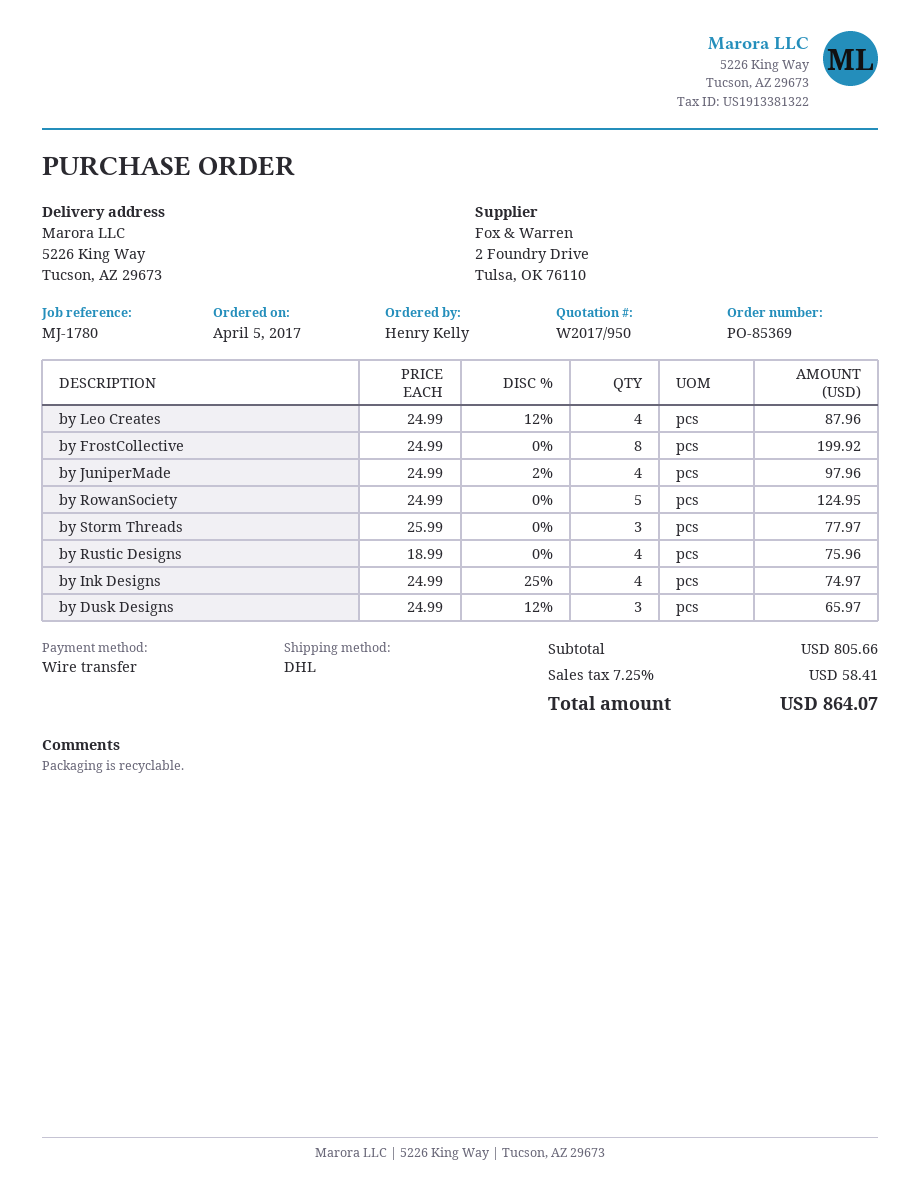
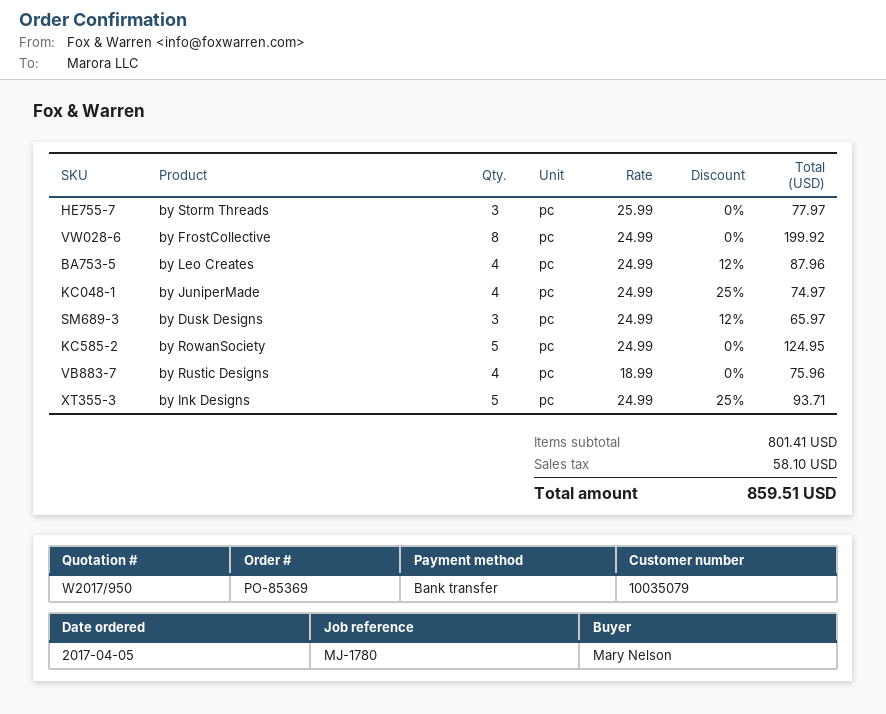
ordered by: Henry Kelly -> Mary Nelson
by JuniperMade: 4 x 24.99 - 2% = 97.96 -> 4 x 24.99 - 25% = 74.97
by Ink Designs: 4 x 24.99 - 25% = 74.97 -> 5 x 24.99 - 25% = 93.71
subtotal: 805.66 -> 801.41
tax: 58.41 -> 58.10
total: 864.07 -> 859.51

